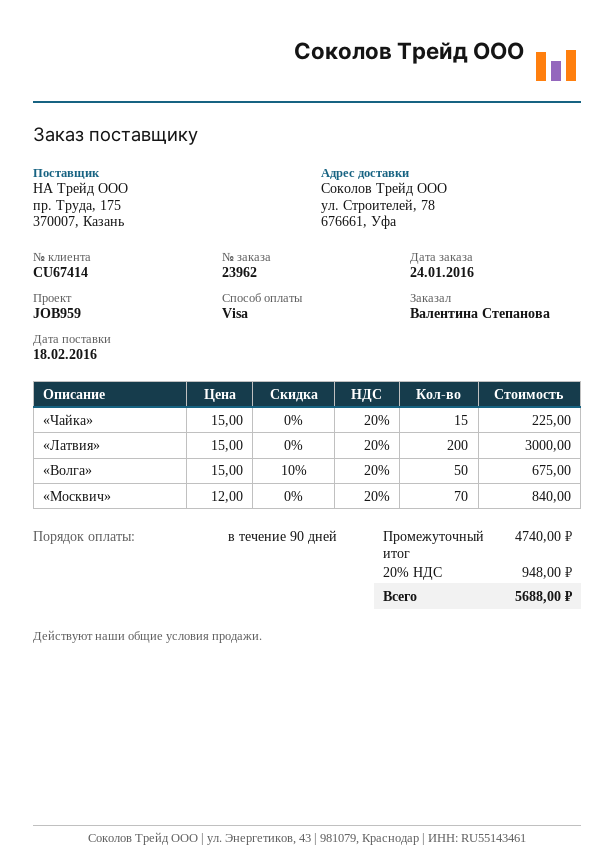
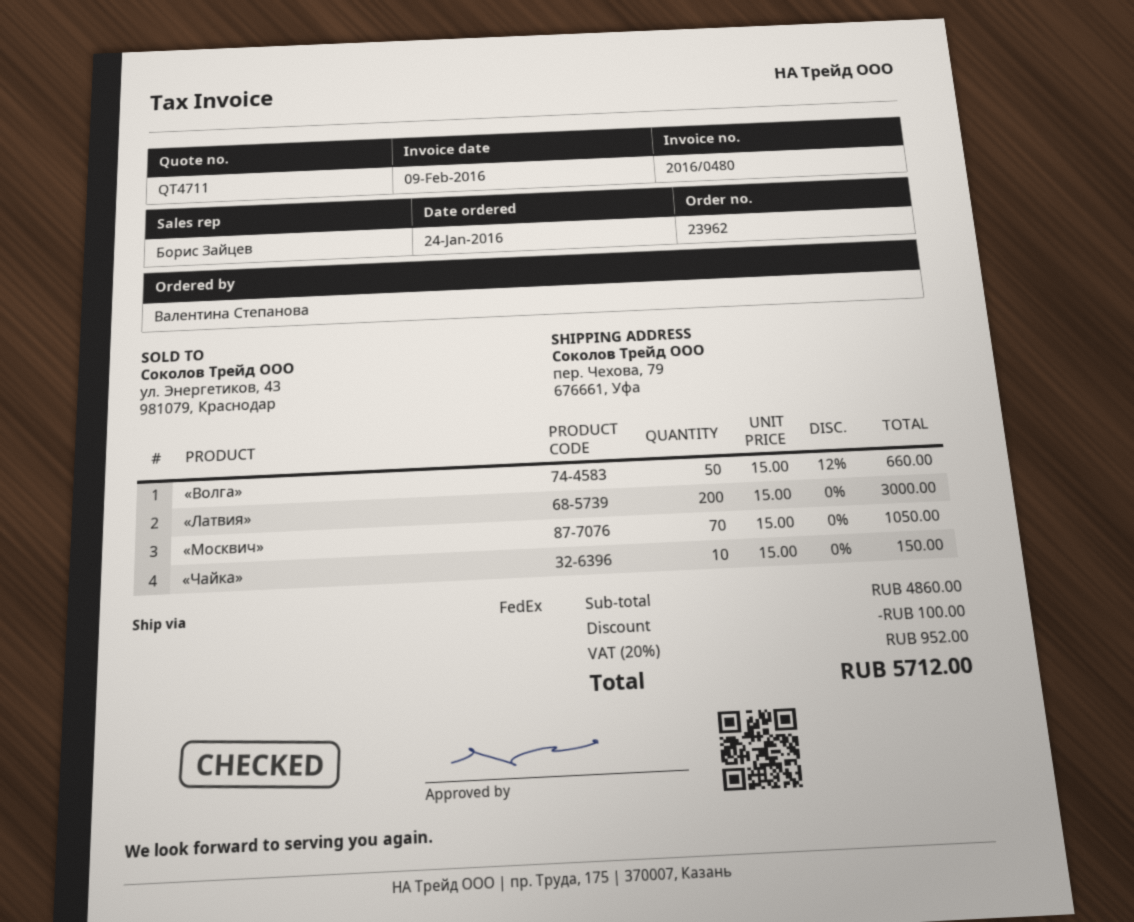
ship to: ул. Строителей, 78, 676661, Уфа -> пер. Чехова, 79, 676661, Уфа
«Чайка»: 15 x 15.00 = 225.00 -> 10 x 15.00 = 150.00
«Волга»: 50 x 15.00 - 10% = 675.00 -> 50 x 15.00 - 12% = 660.00
«Москвич»: 70 x 12.00 = 840.00 -> 70 x 15.00 = 1050.00
subtotal: 4740.00 -> 4860.00
discount: none -> 100.00
tax: 20% = 948.00 -> 20% = 952.00
total: 5688.00 -> 5712.00

